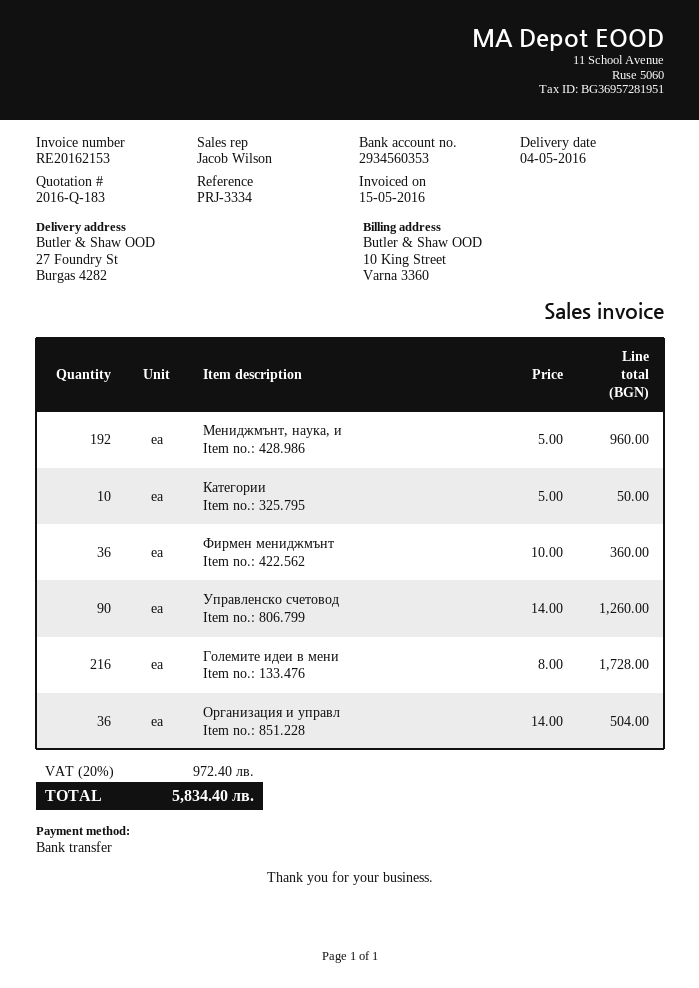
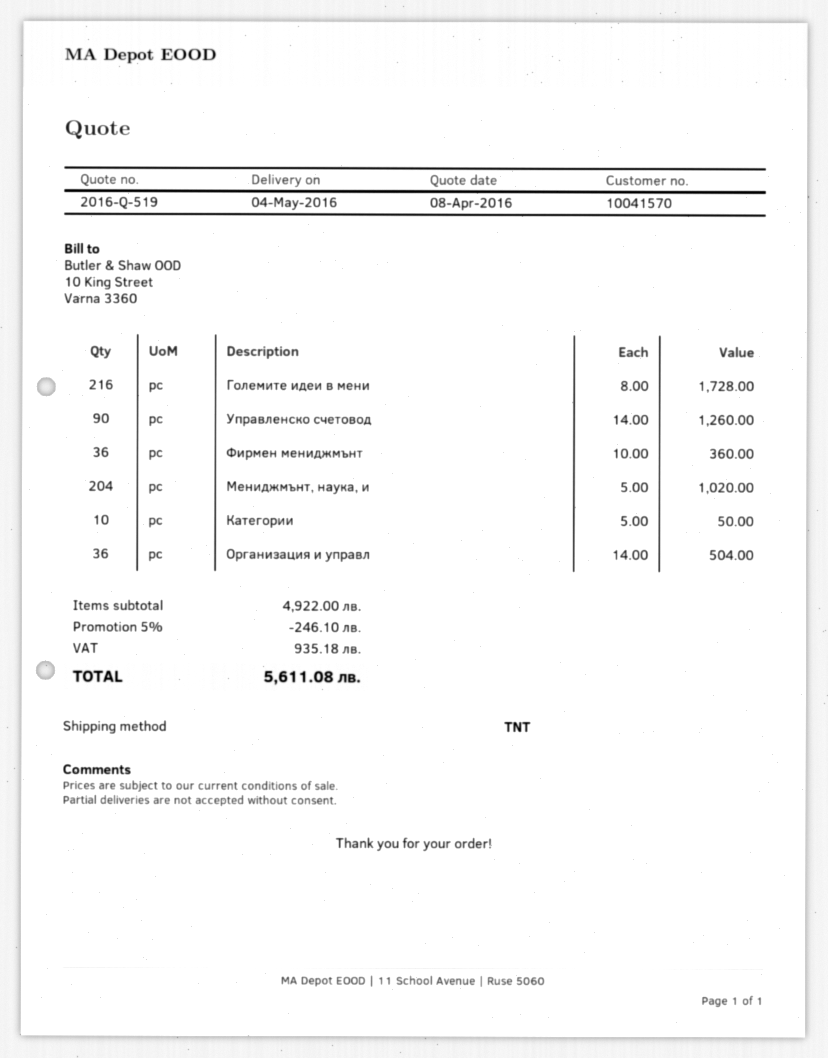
quote number: 2016-Q-183 -> 2016-Q-519
Мениджмънт, наука, и: 192 x 5.00 = 960.00 -> 204 x 5.00 = 1020.00
discount: none -> 5% = 246.10
tax: 972.40 -> 935.18
total: 5834.40 -> 5611.08

